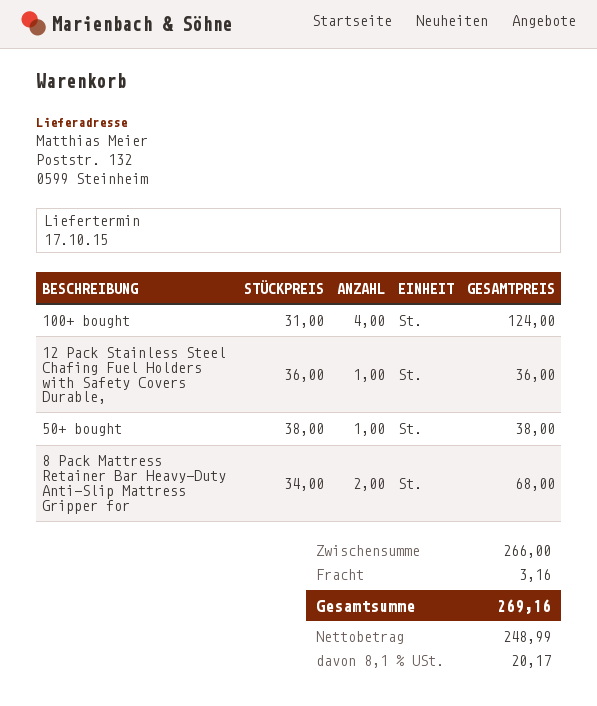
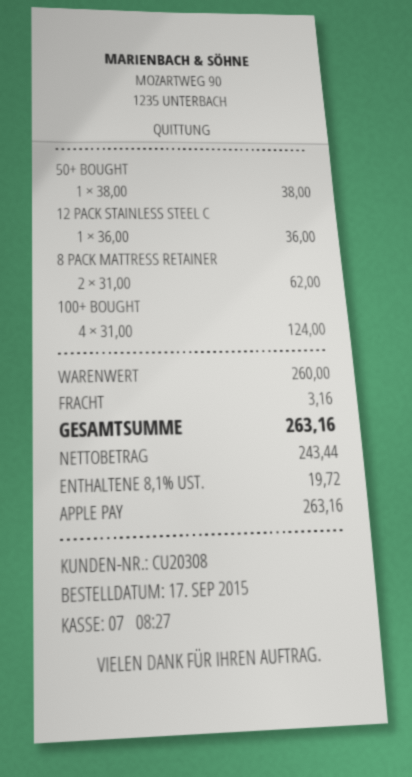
8 Pack Mattress Retainer Bar Heavy-Duty Anti-Slip Mattress Gripper for: 2 x 34.00 = 68.00 -> 2 x 31.00 = 62.00
subtotal: 266.00 -> 260.00
net: 248.99 -> 243.44
tax: 8.1% = 20.17 -> 8.1% = 19.72
total: 269.16 -> 263.16

